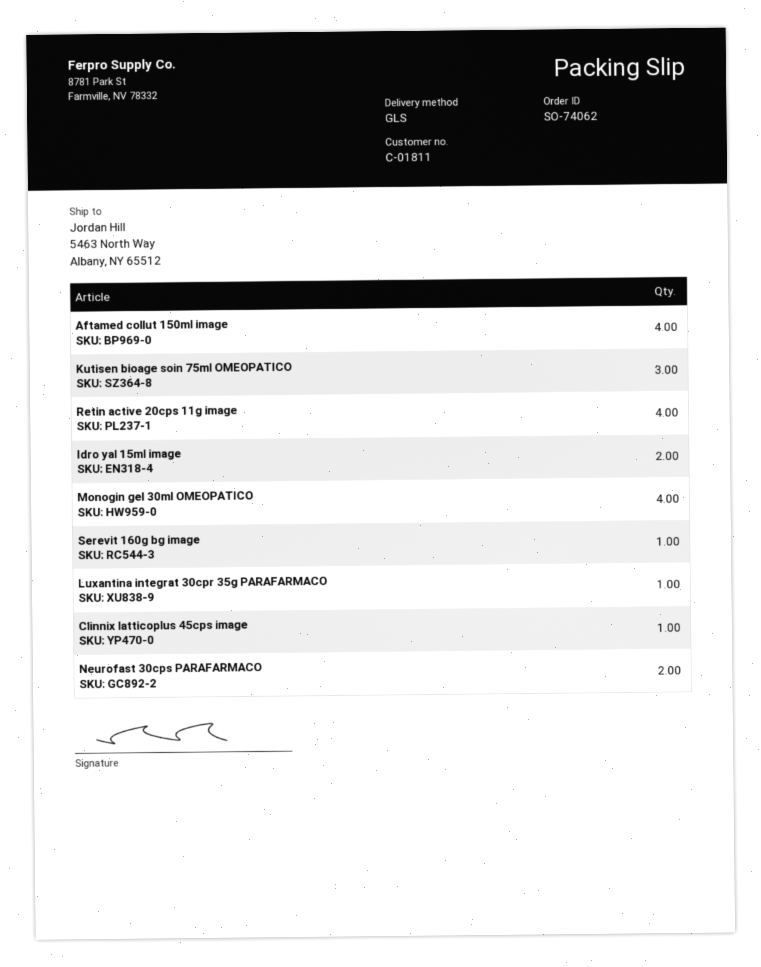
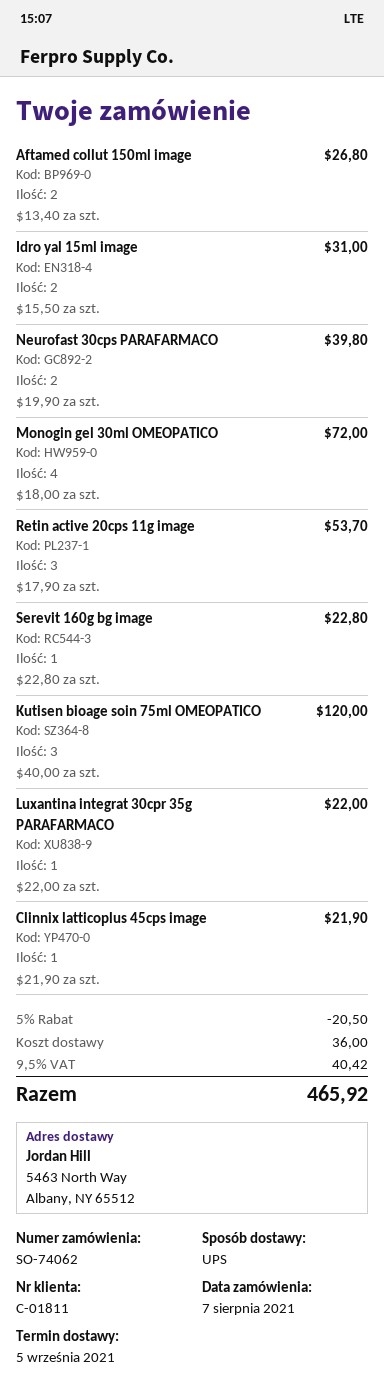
shipping method: GLS -> UPS
Aftamed collut 150ml image: 4 -> 2
Retin active 20cps 11g image: 4 -> 3

